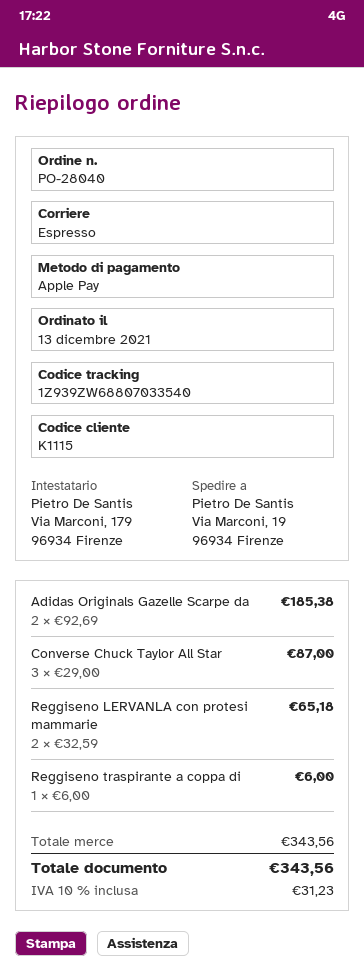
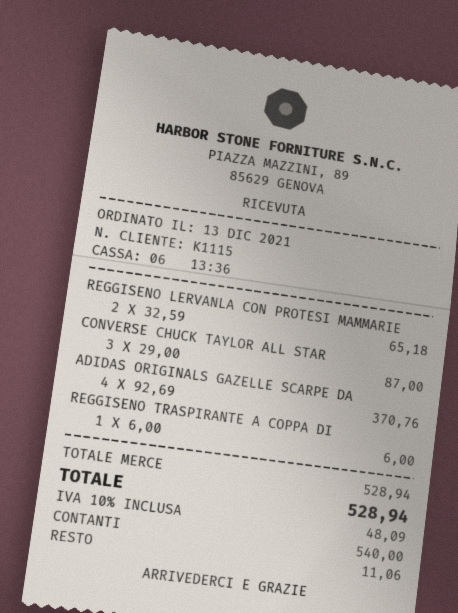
payment method: Apple Pay -> cash
Adidas Originals Gazelle Scarpe da: 2 x 92.69 = 185.38 -> 4 x 92.69 = 370.76
subtotal: 343.56 -> 528.94
tax: 10% = 31.23 -> 10% = 48.09
total: 343.56 -> 528.94

